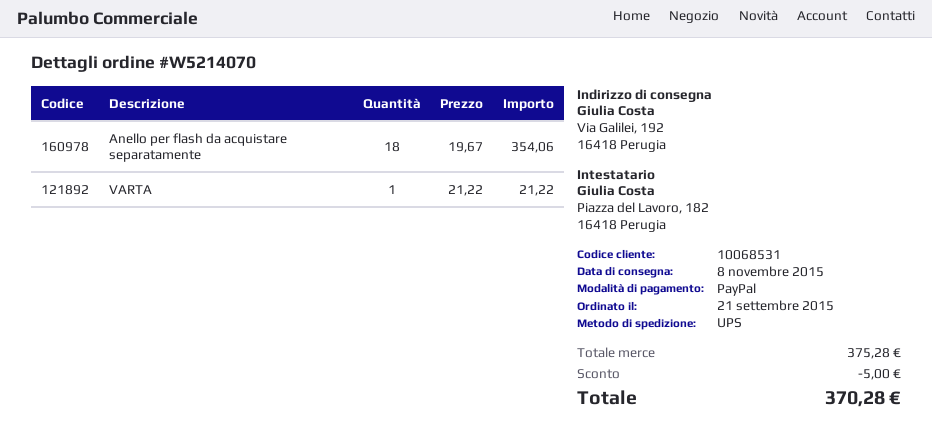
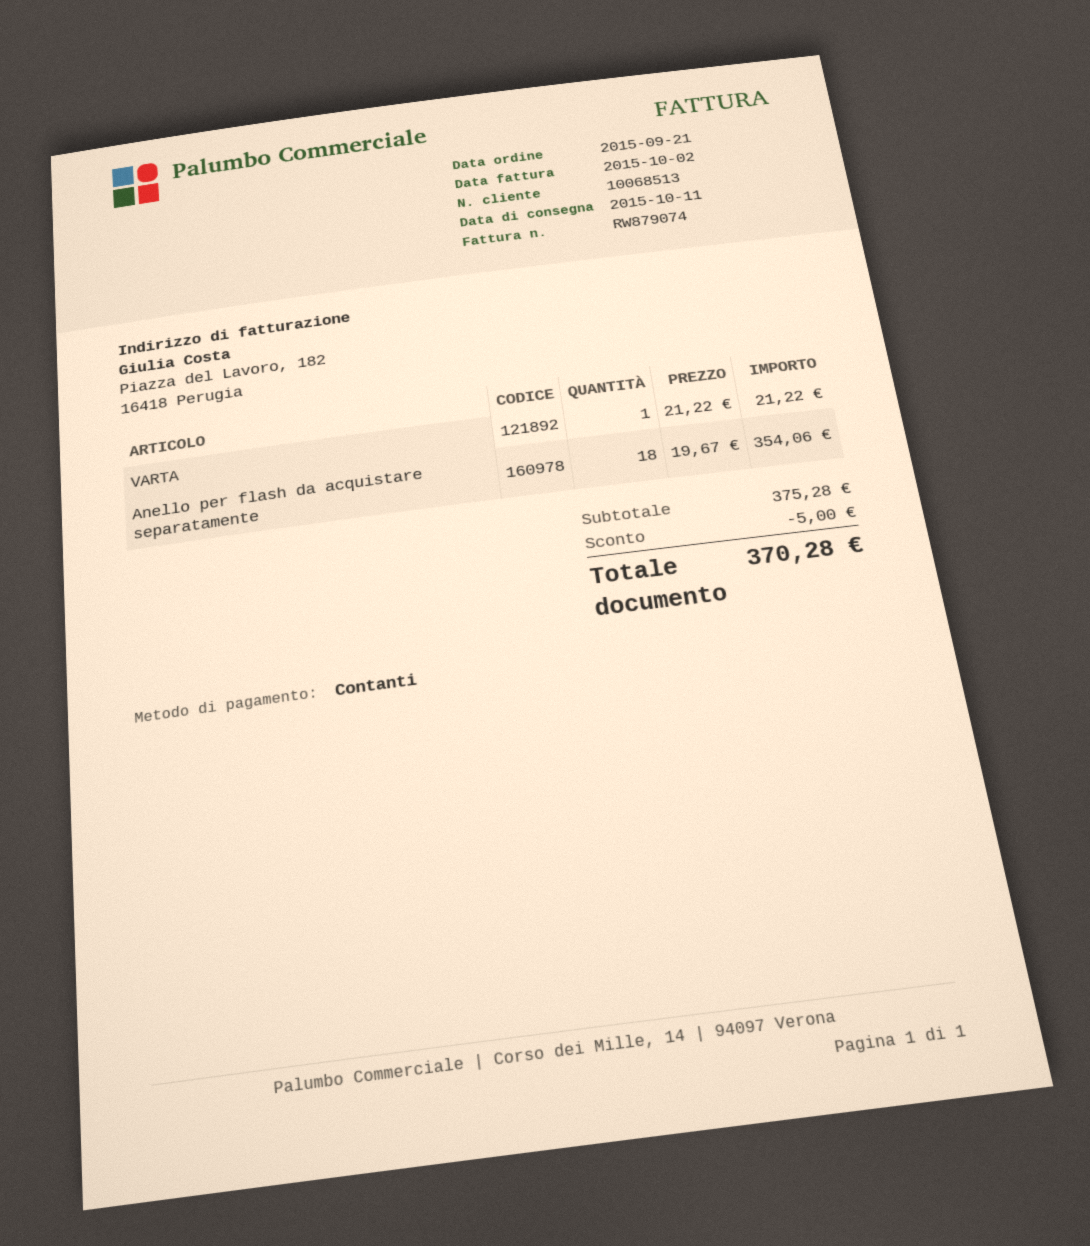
delivery date: 2015-11-08 -> 2015-10-11
customer number: 10068531 -> 10068513
payment method: PayPal -> cash

